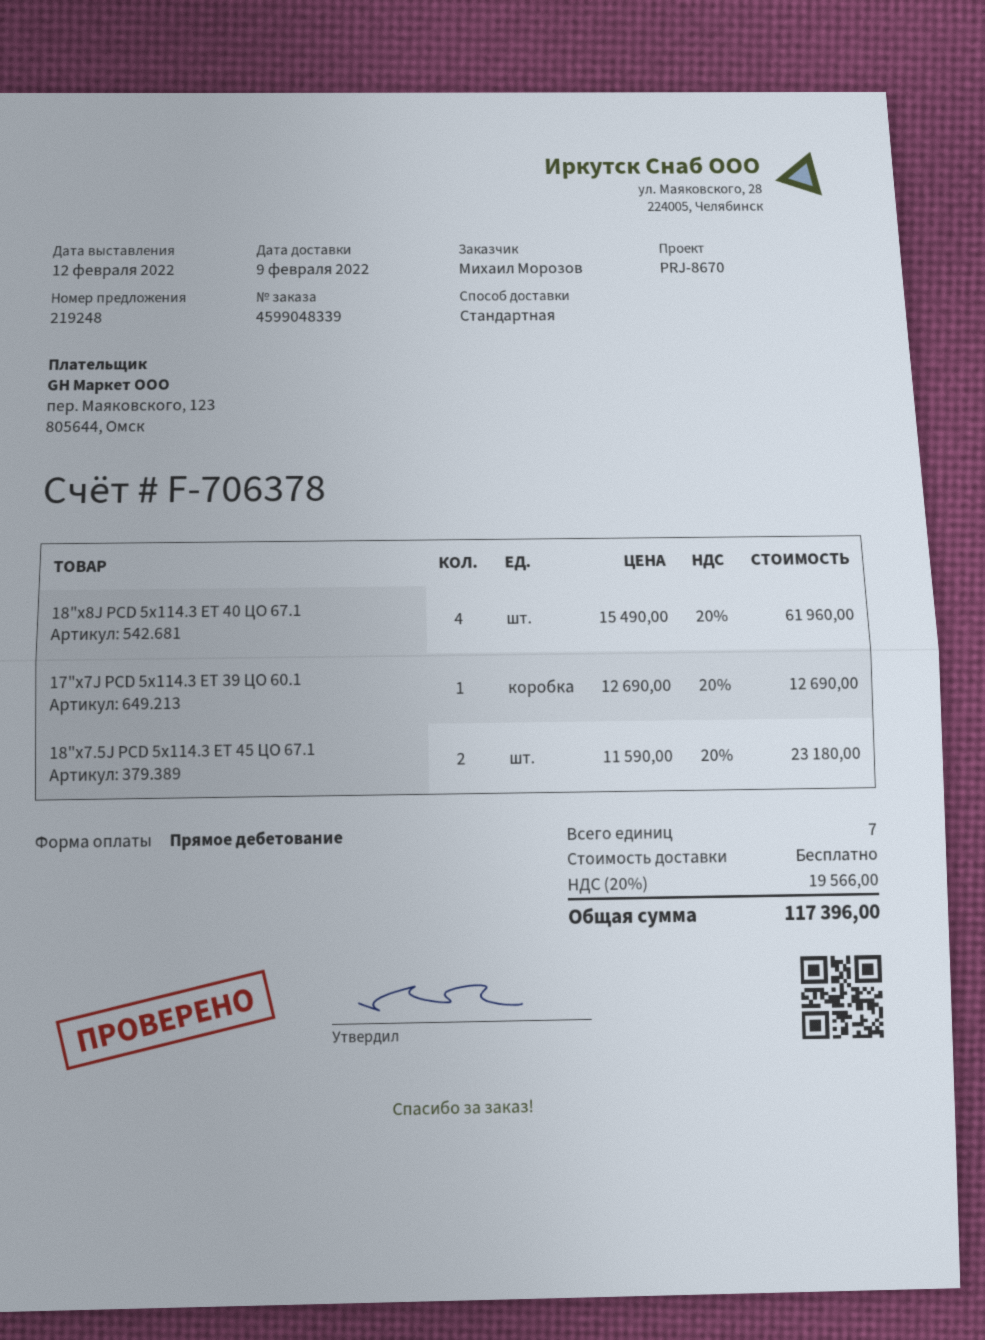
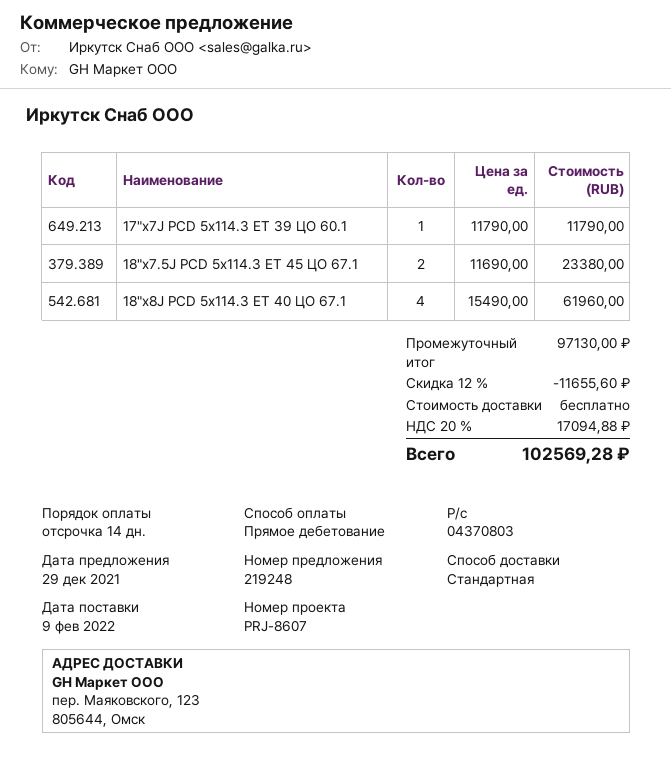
reference: PRJ-8670 -> PRJ-8607
17"x7J PCD 5x114.3 ЕТ 39 ЦО 60.1: 1 x 12690.00 = 12690.00 -> 1 x 11790.00 = 11790.00
18"x7.5J PCD 5x114.3 ЕТ 45 ЦО 67.1: 2 x 11590.00 = 23180.00 -> 2 x 11690.00 = 23380.00
discount: none -> 12% = 11655.60
tax: 20% = 19566.00 -> 20% = 17094.88
total: 117396.00 -> 102569.28

